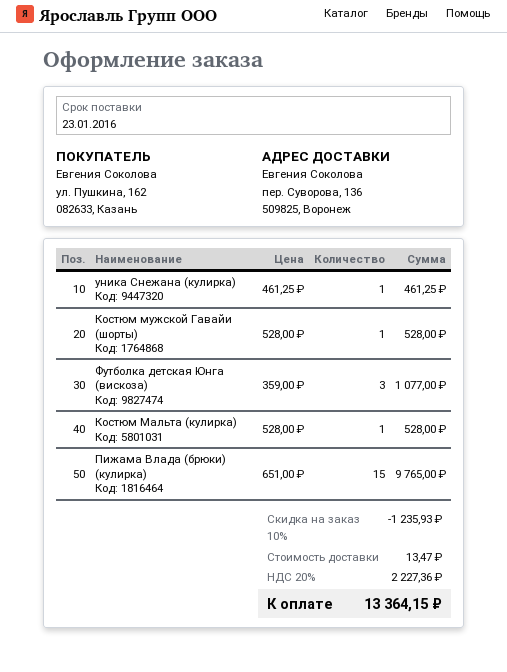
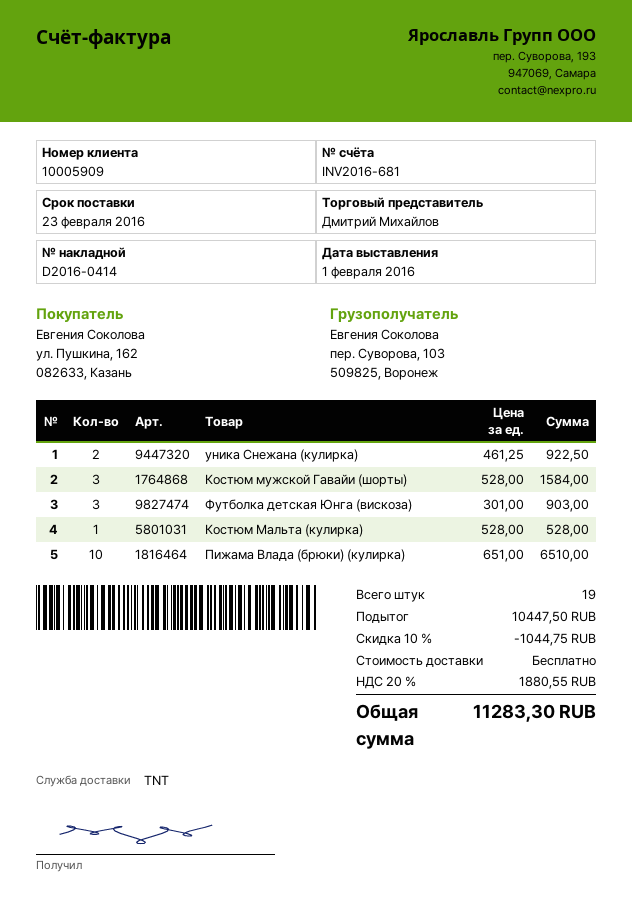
delivery date: 2016-01-23 -> 2016-02-23
ship to: пер. Суворова, 136, 509825, Воронеж -> пер. Суворова, 103, 509825, Воронеж
уника Снежана (кулирка): 1 x 461.25 = 461.25 -> 2 x 461.25 = 922.50
Костюм мужской Гавайи (шорты): 1 x 528.00 = 528.00 -> 3 x 528.00 = 1584.00
Футболка детская Юнга (вискоза): 3 x 359.00 = 1077.00 -> 3 x 301.00 = 903.00
Пижама Влада (брюки) (кулирка): 15 x 651.00 = 9765.00 -> 10 x 651.00 = 6510.00
discount: 10% = 1235.93 -> 10% = 1044.75
shipping: 13.47 -> 0.00
tax: 20% = 2227.36 -> 20% = 1880.55
total: 13364.15 -> 11283.30

